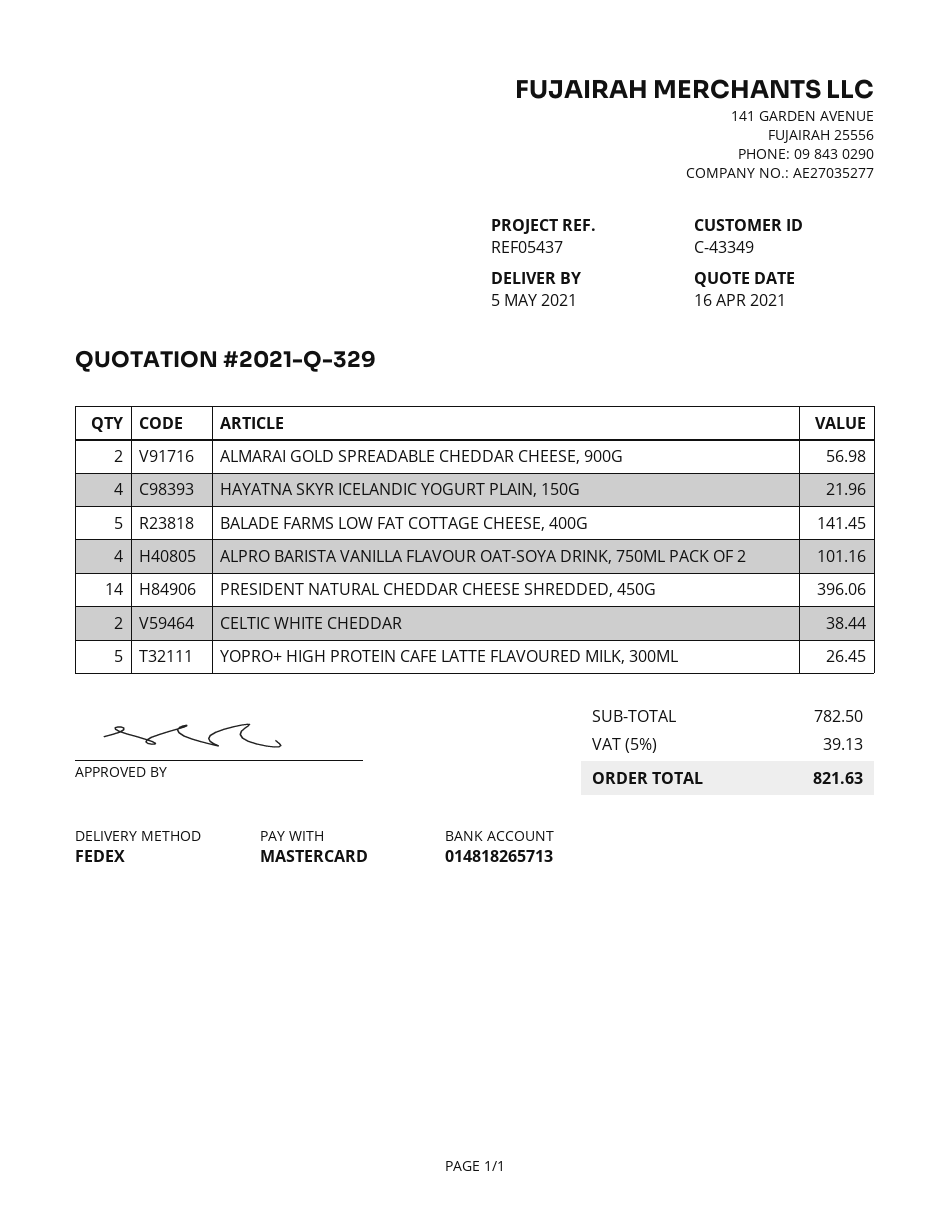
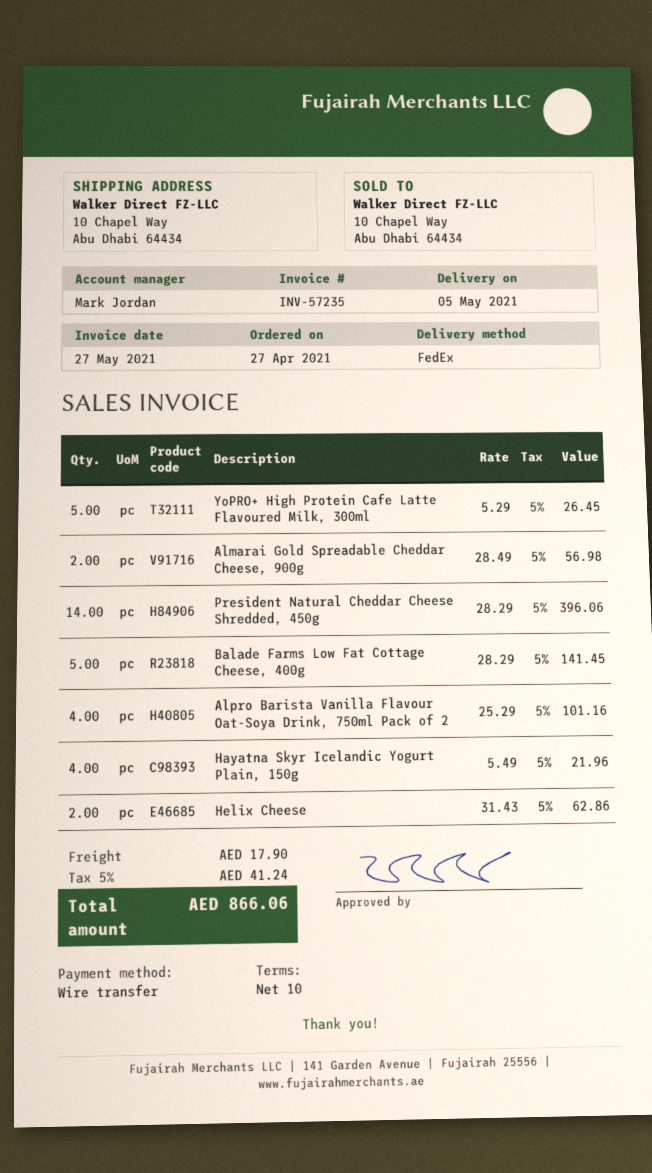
payment method: Mastercard -> bank transfer
CELTIC WHITE CHEDDAR: 2 for 38.44 -> none
Helix Cheese: none -> 2 for 62.86
shipping: none -> 17.90
tax: 5% = 39.13 -> 5% = 41.24
total: 821.63 -> 866.06

